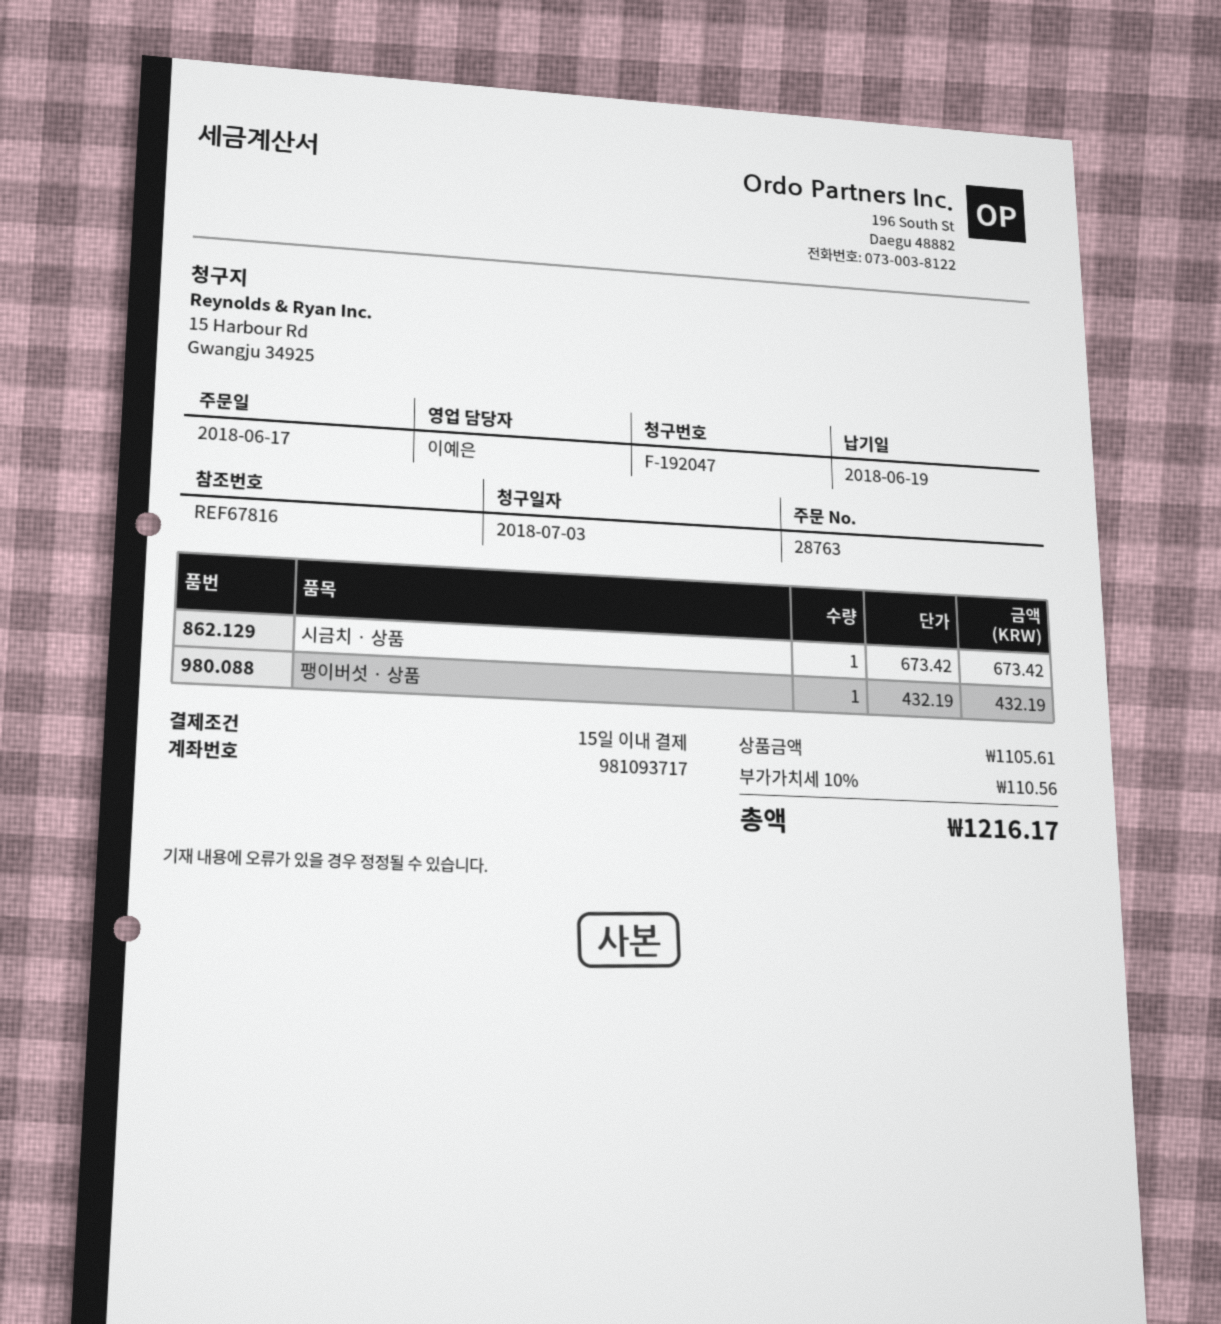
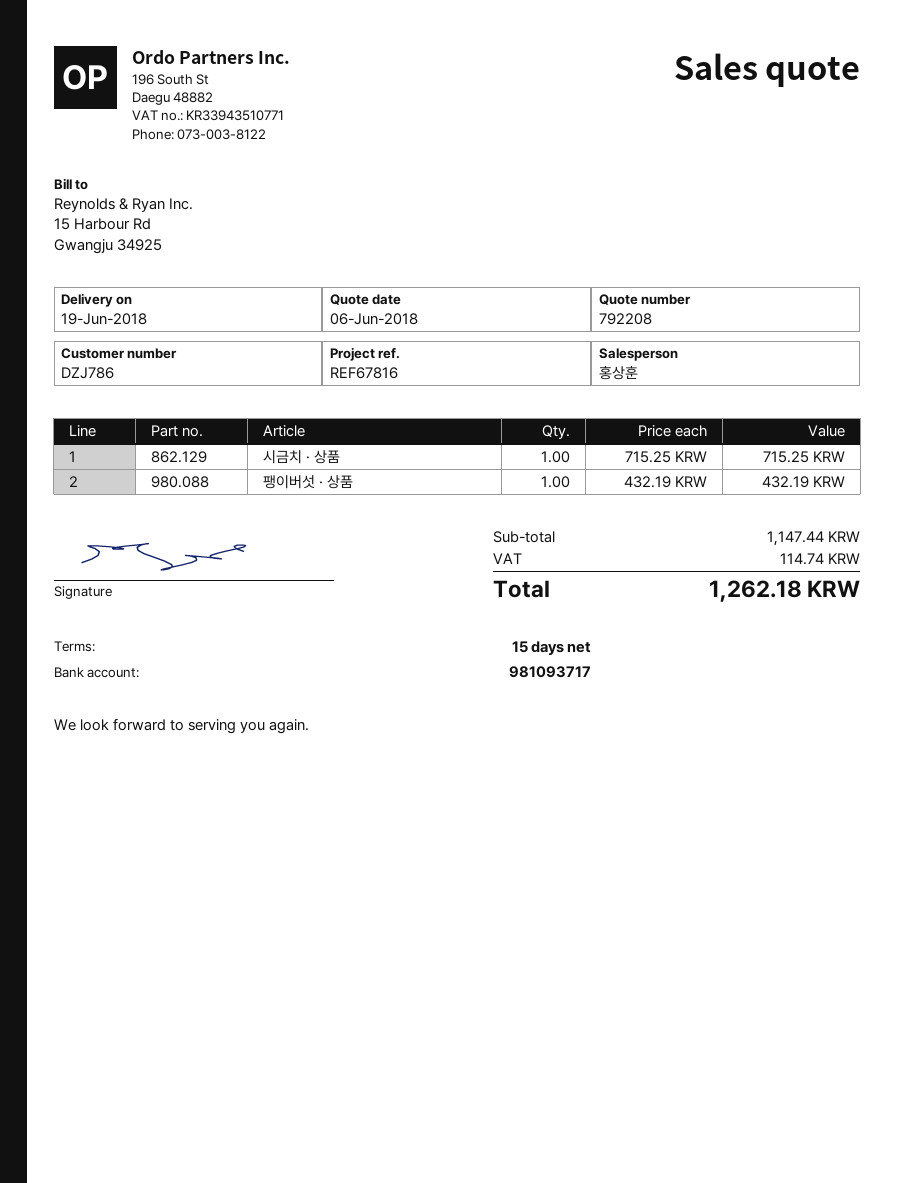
sales rep: 이예은 -> 홍상훈
시금치 · 상품: 1 x 673.42 = 673.42 -> 1 x 715.25 = 715.25
subtotal: 1105.61 -> 1147.44
tax: 110.56 -> 114.74
total: 1216.17 -> 1262.18

